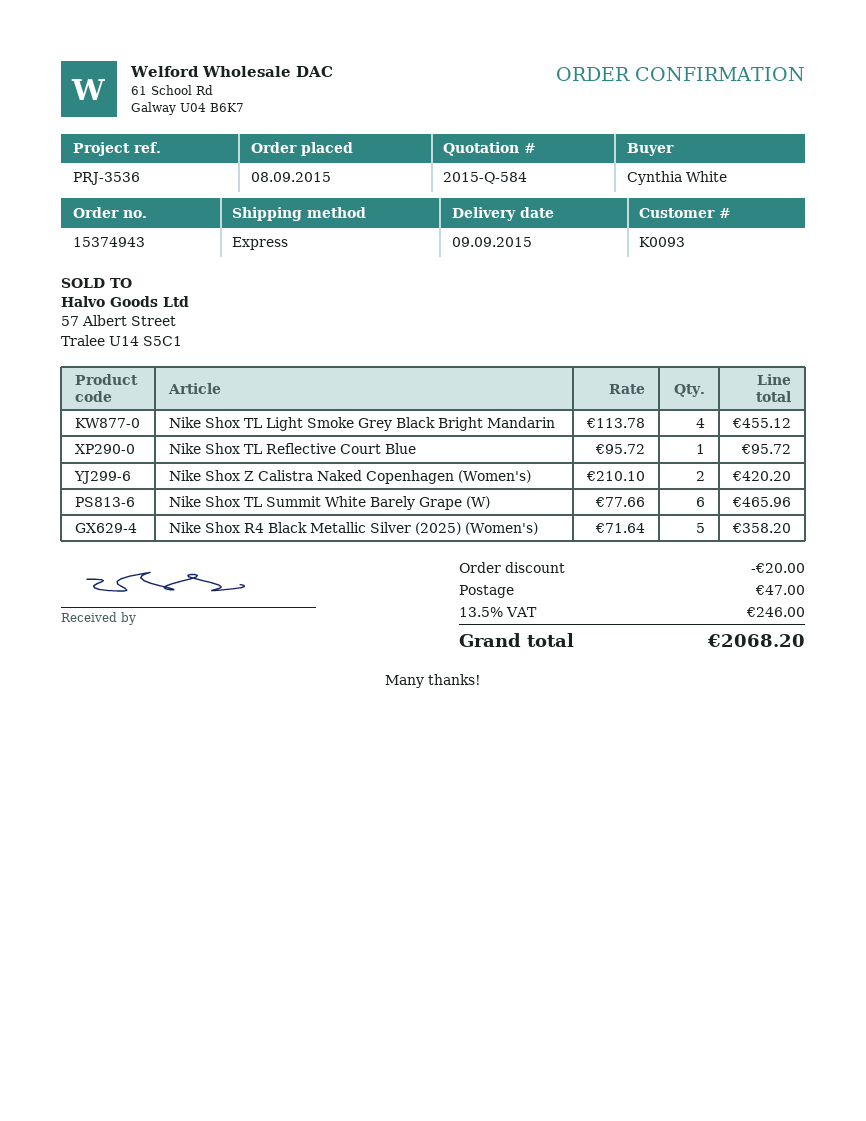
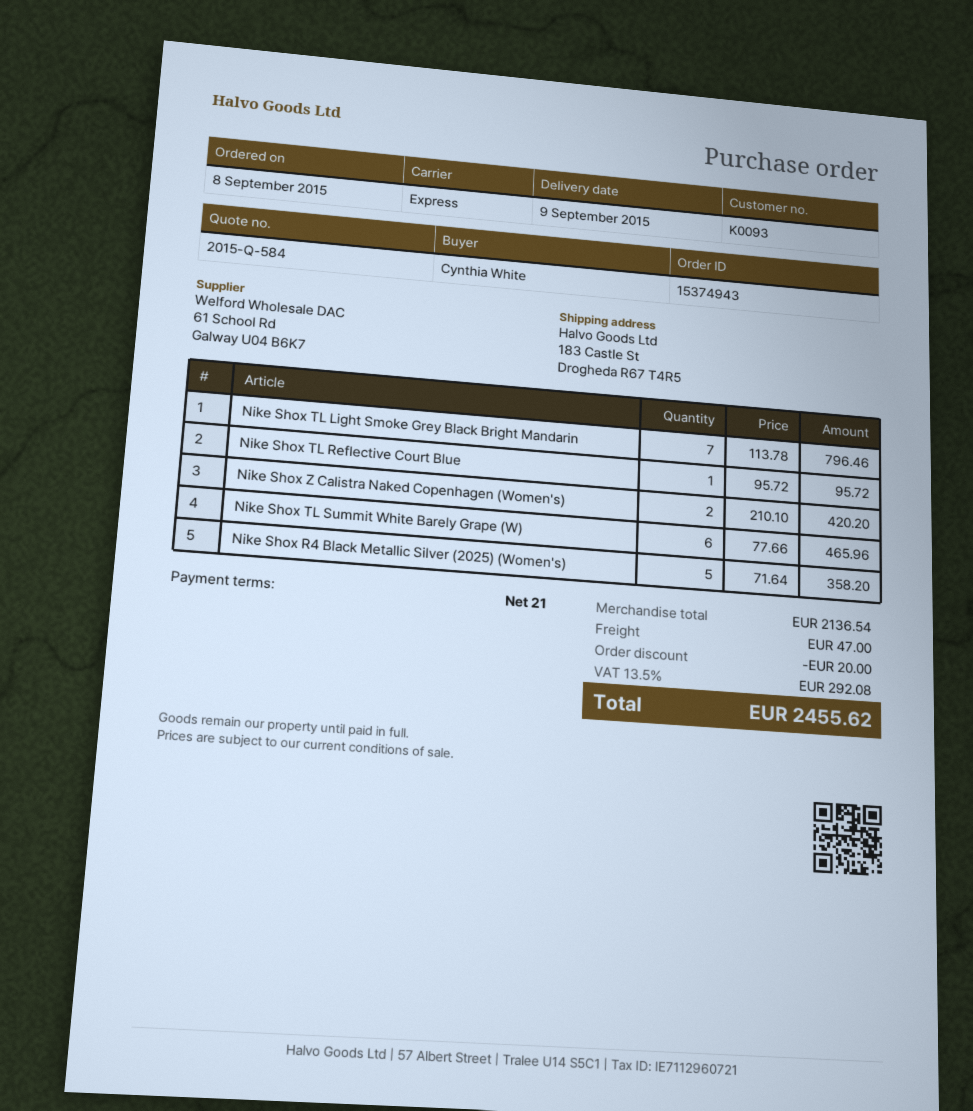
Nike Shox TL Light Smoke Grey Black Bright Mandarin: 4 x 113.78 = 455.12 -> 7 x 113.78 = 796.46
tax: 13.5% = 246.00 -> 13.5% = 292.08
total: 2068.20 -> 2455.62

